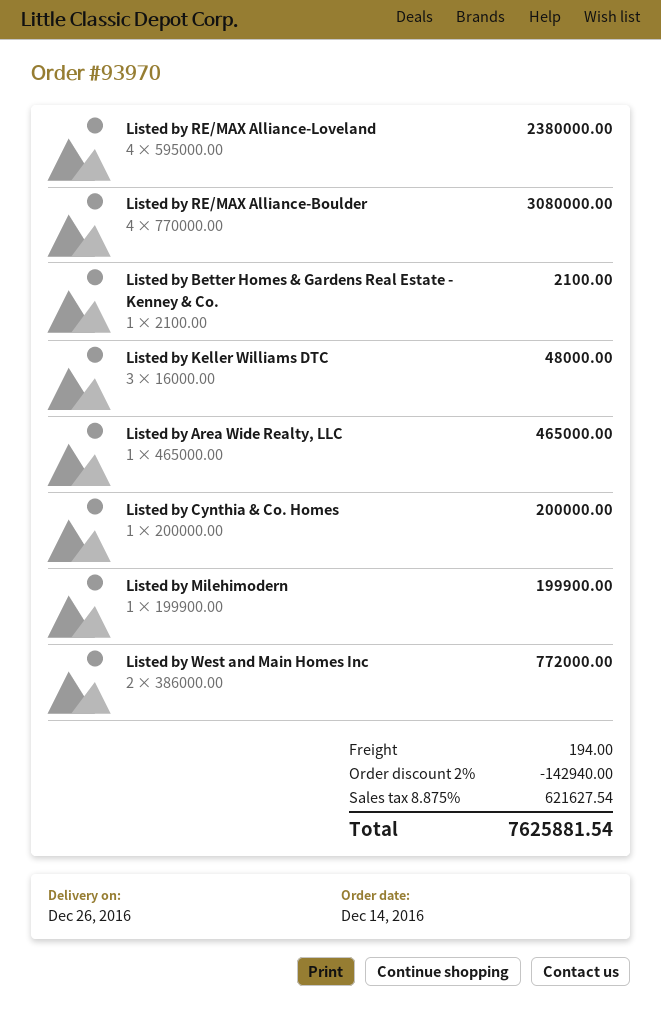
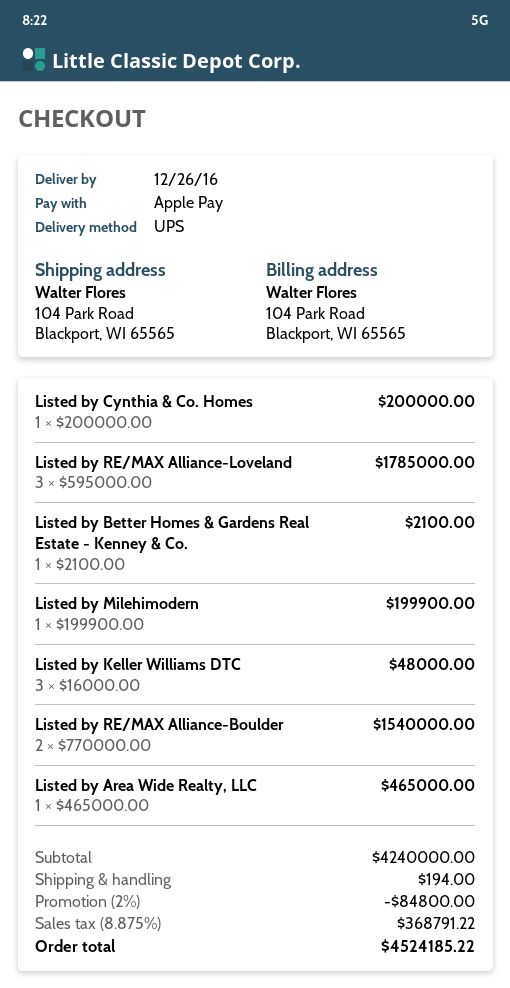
Listed by RE/MAX Alliance-Loveland: 4 x 595000.00 = 2380000.00 -> 3 x 595000.00 = 1785000.00
Listed by RE/MAX Alliance-Boulder: 4 x 770000.00 = 3080000.00 -> 2 x 770000.00 = 1540000.00
Listed by West and Main Homes Inc: 2 x 386000.00 = 772000.00 -> none
discount: 2% = 142940.00 -> 2% = 84800.00
tax: 8.875% = 621627.54 -> 8.875% = 368791.22
total: 7625881.54 -> 4524185.22

